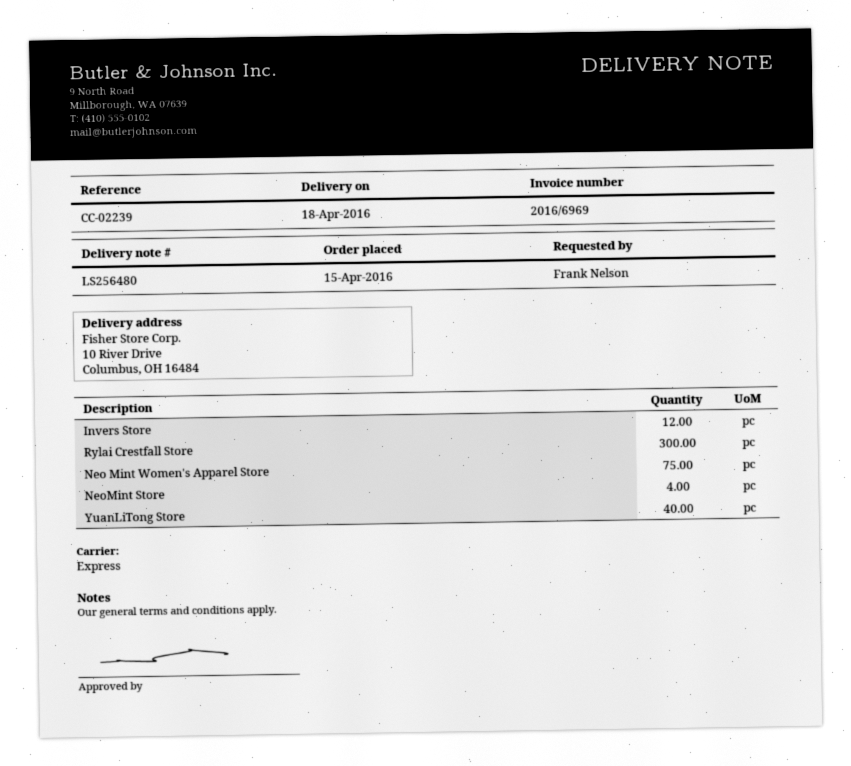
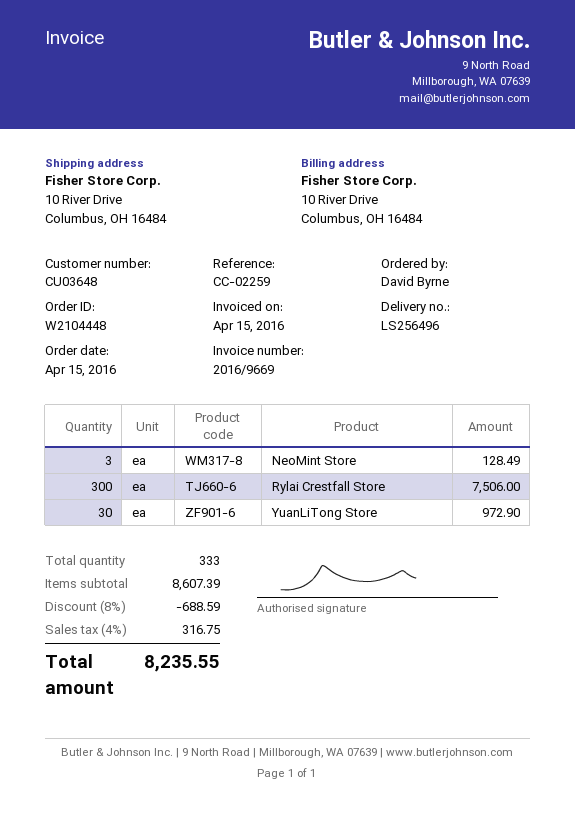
delivery note number: LS256480 -> LS256496
invoice number: 2016/6969 -> 2016/9669
reference: CC-02239 -> CC-02259
ordered by: Frank Nelson -> David Byrne
Invers Store: 12 -> none
Neo Mint Women's Apparel Store: 75 -> none
NeoMint Store: 4 -> 3
YuanLiTong Store: 40 -> 30

